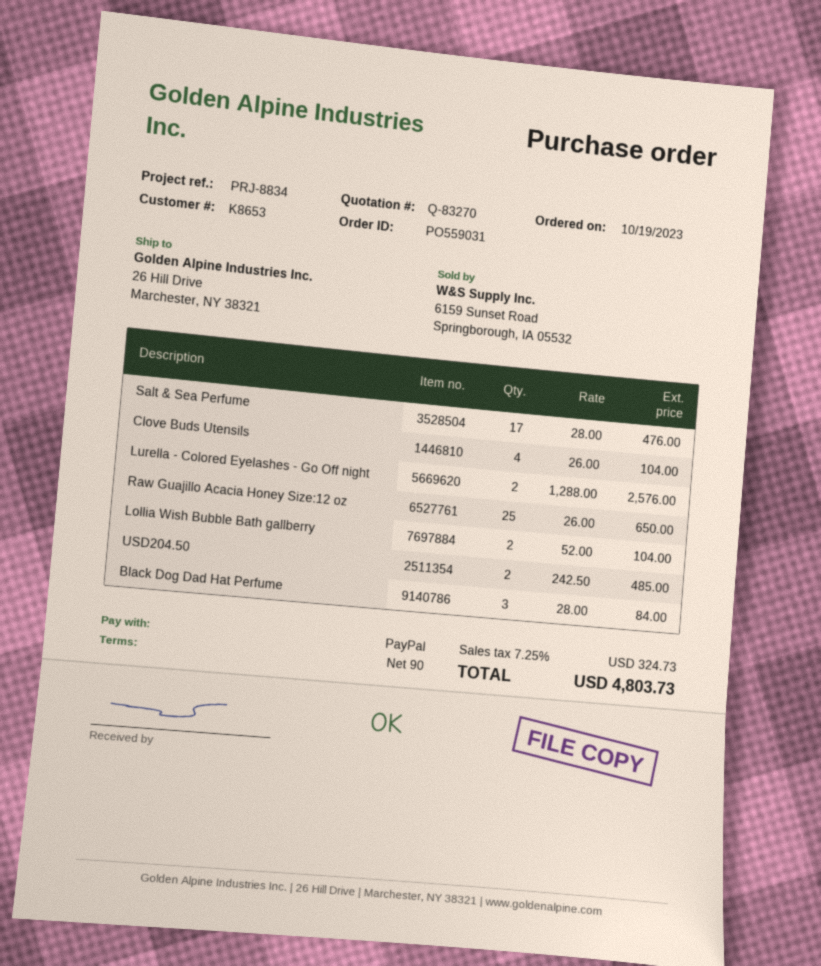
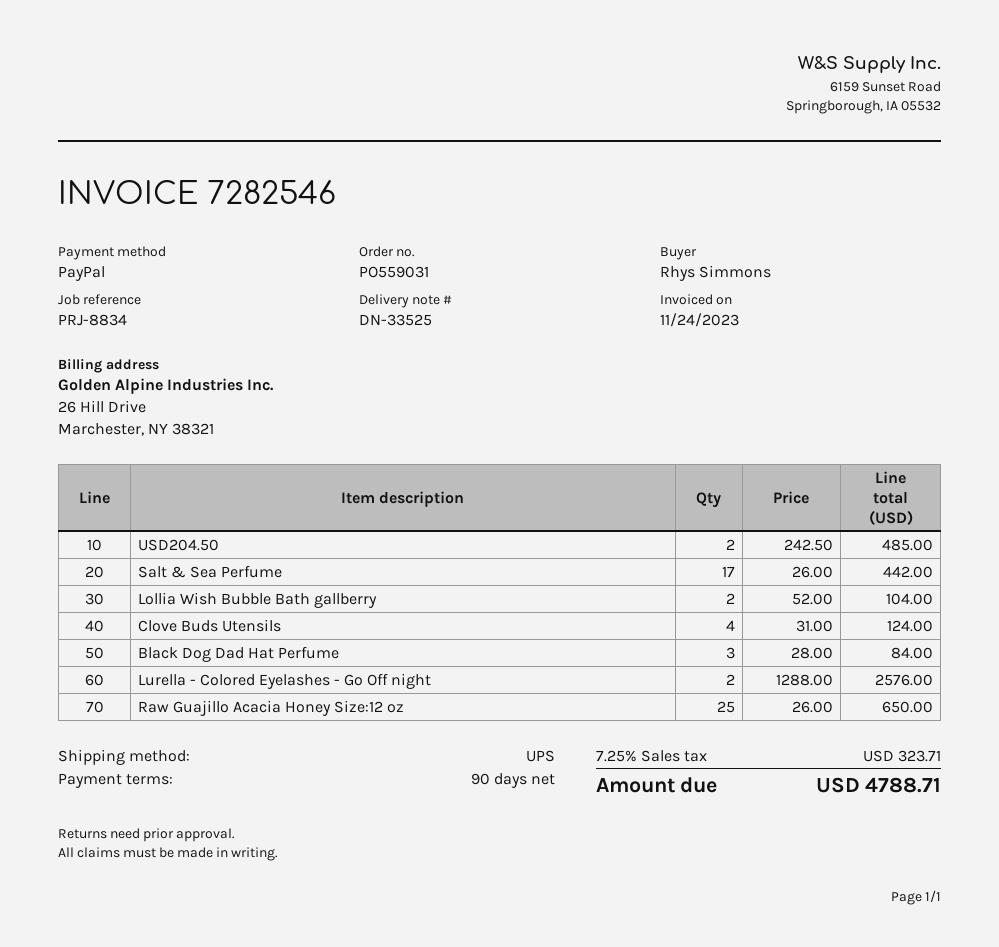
Salt & Sea Perfume: 17 x 28.00 = 476.00 -> 17 x 26.00 = 442.00
Clove Buds Utensils: 4 x 26.00 = 104.00 -> 4 x 31.00 = 124.00
tax: 7.25% = 324.73 -> 7.25% = 323.71
total: 4803.73 -> 4788.71

